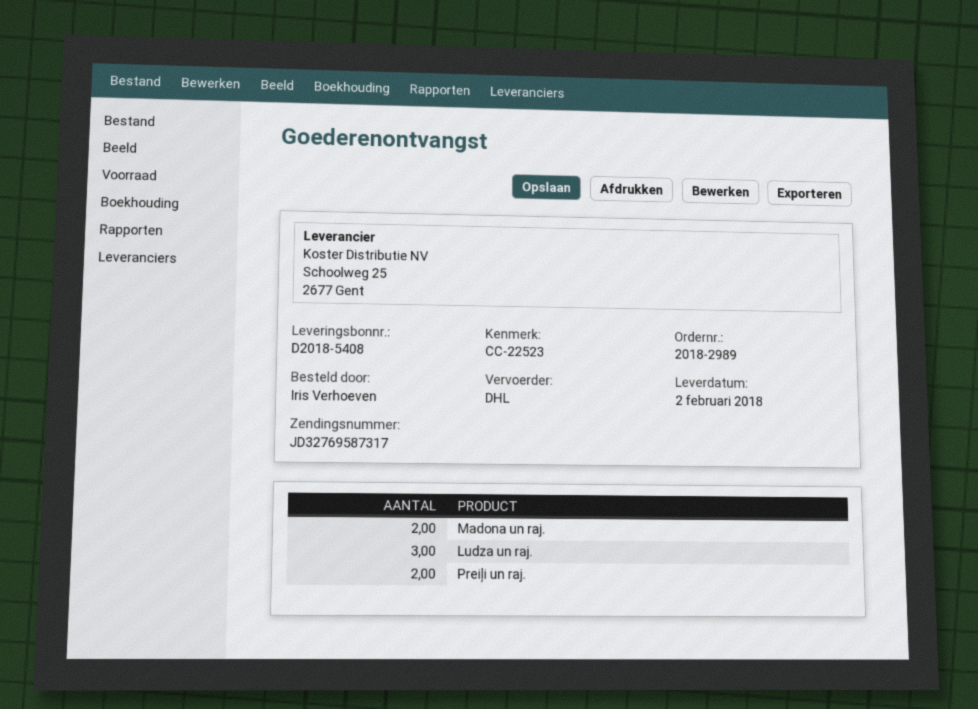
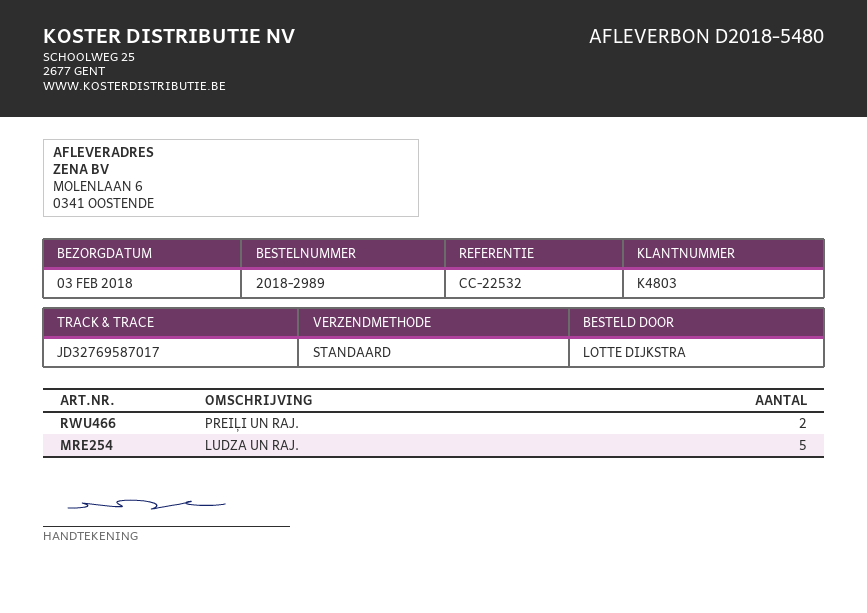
delivery note number: D2018-5408 -> D2018-5480
delivery date: 2018-02-02 -> 2018-02-03
reference: CC-22523 -> CC-22532
ordered by: Iris Verhoeven -> LOTTE DIJKSTRA
shipping method: DHL -> standard
tracking number: JD32769587317 -> JD32769587017
Madona un raj.: 2 -> none
Ludza un raj.: 3 -> 5

